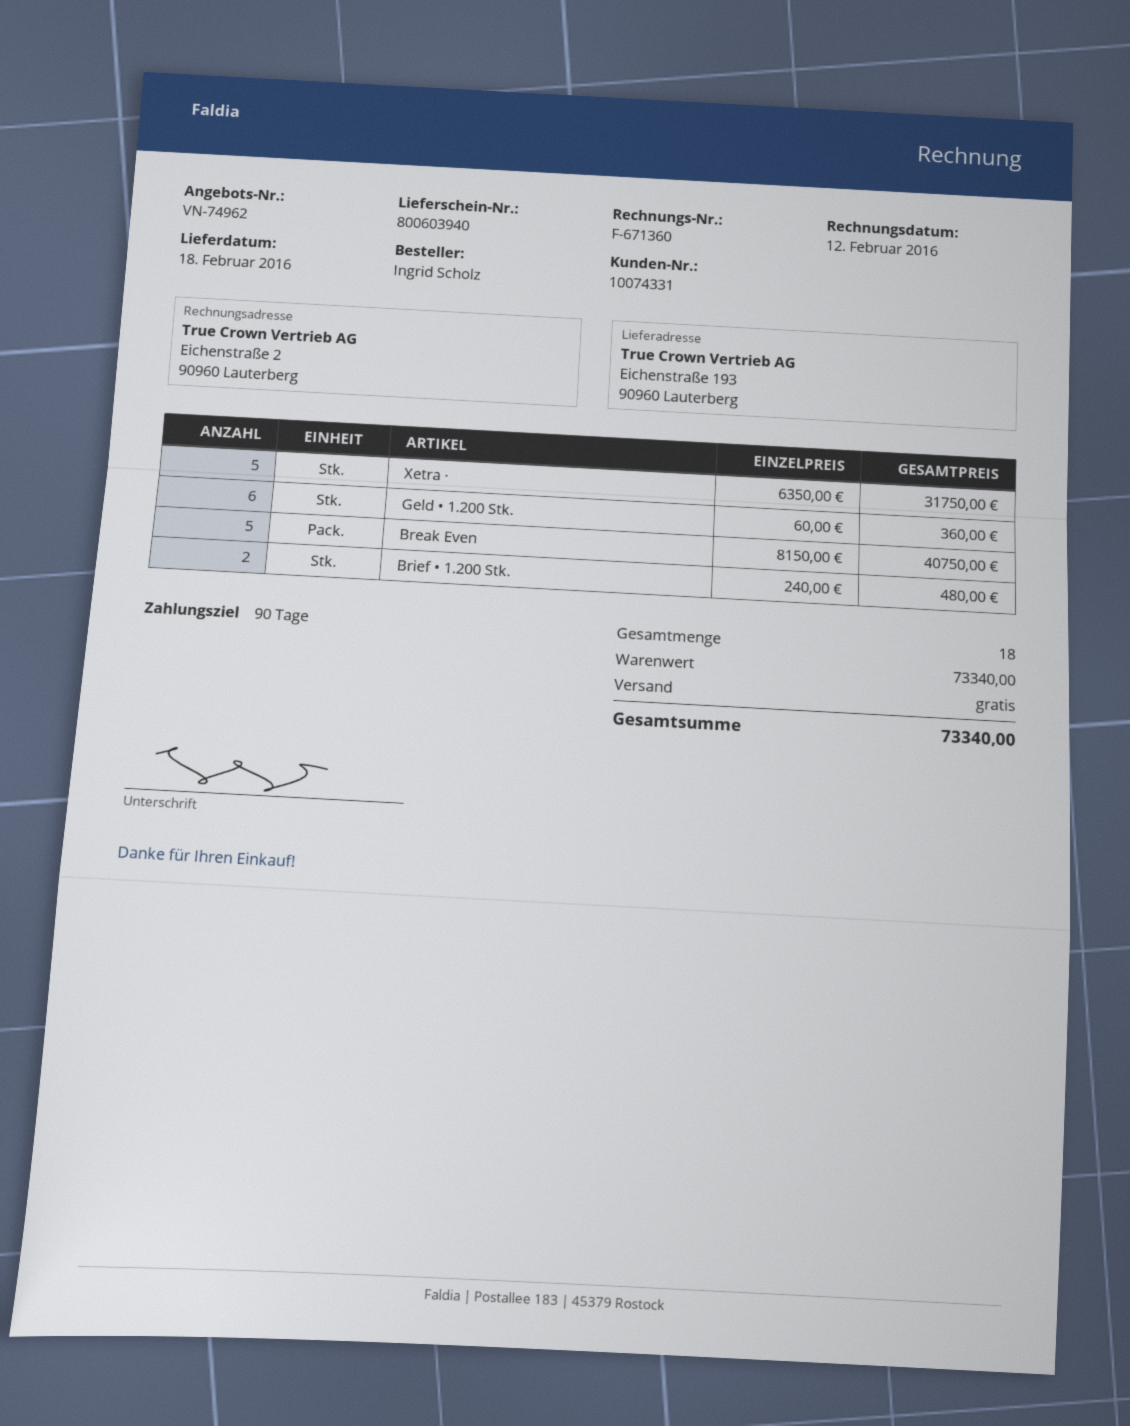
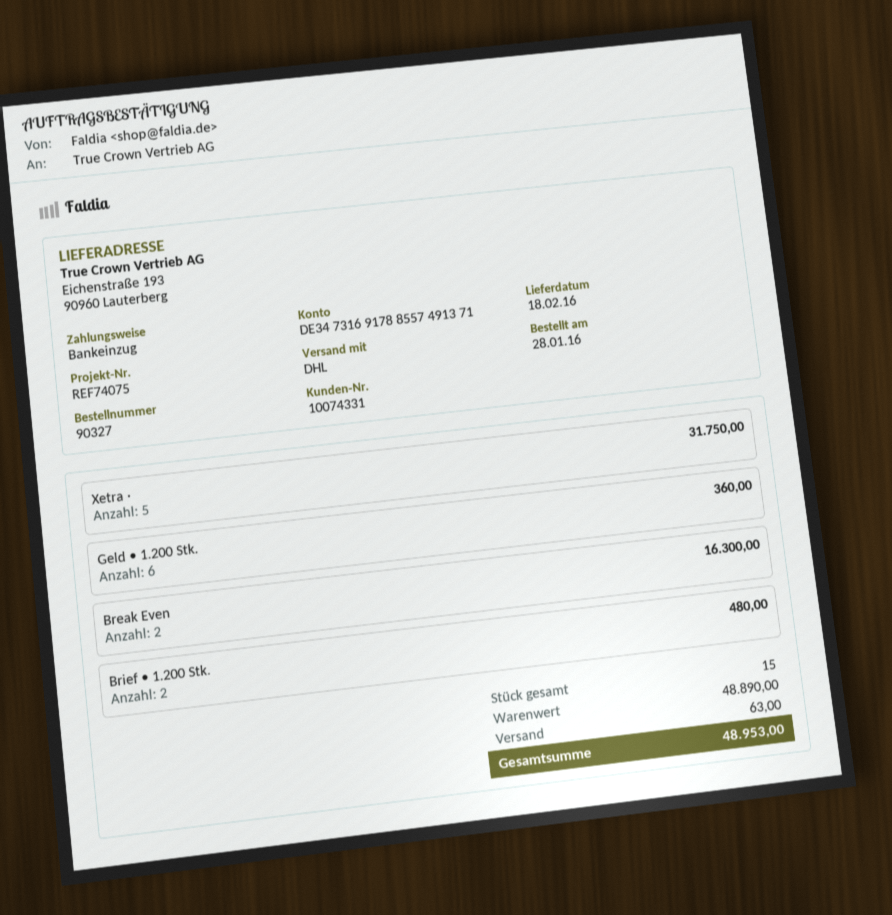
Break Even: 5 for 40750.00 -> 2 for 16300.00
total quantity: 18 -> 15
subtotal: 73340.00 -> 48890.00
shipping: 0.00 -> 63.00
total: 73340.00 -> 48953.00

